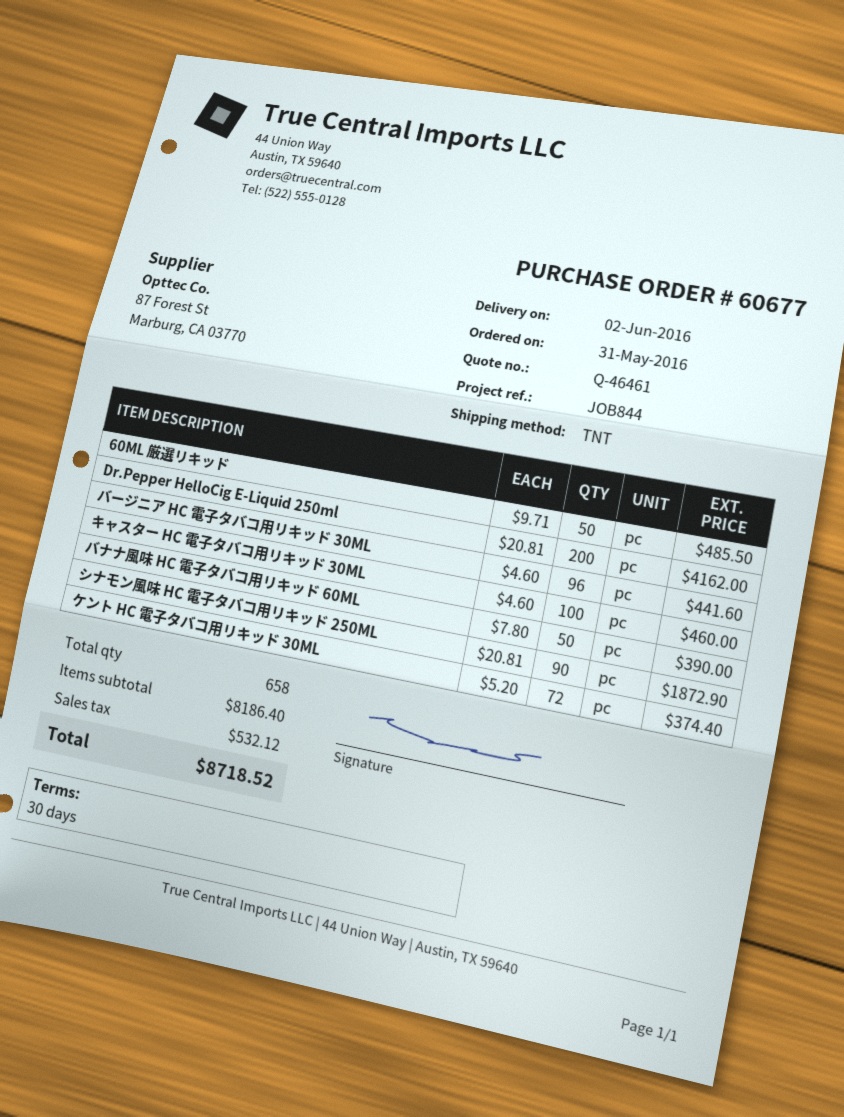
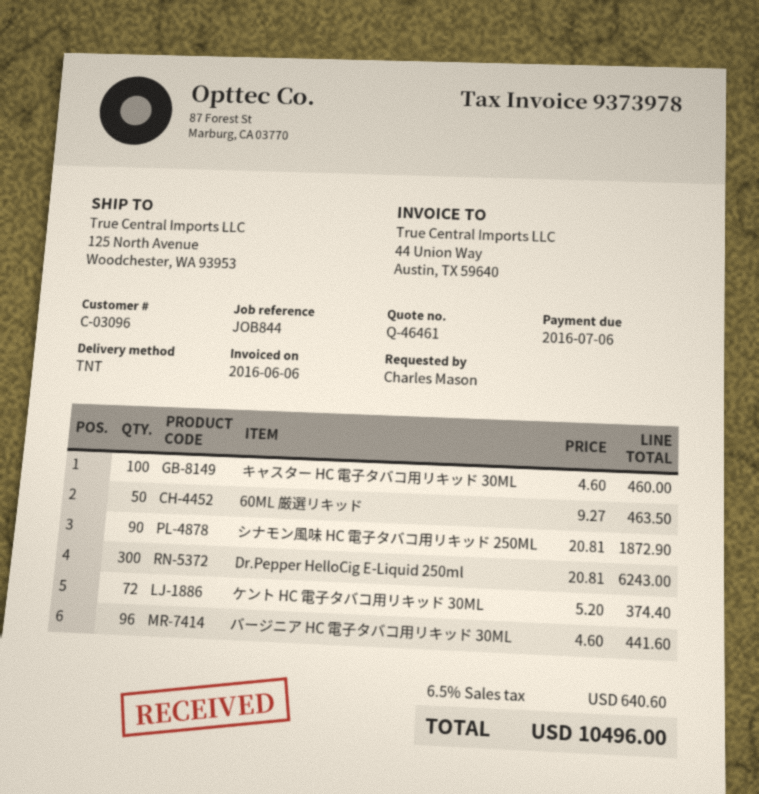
60ML 厳選リキッド: 50 x 9.71 = 485.50 -> 50 x 9.27 = 463.50
Dr.Pepper HelloCig E-Liquid 250ml: 200 x 20.81 = 4162.00 -> 300 x 20.81 = 6243.00
バナナ風味 HC 電子タバコ用リキッド 60ML: 50 x 7.80 = 390.00 -> none
tax: 532.12 -> 640.60
total: 8718.52 -> 10496.00

